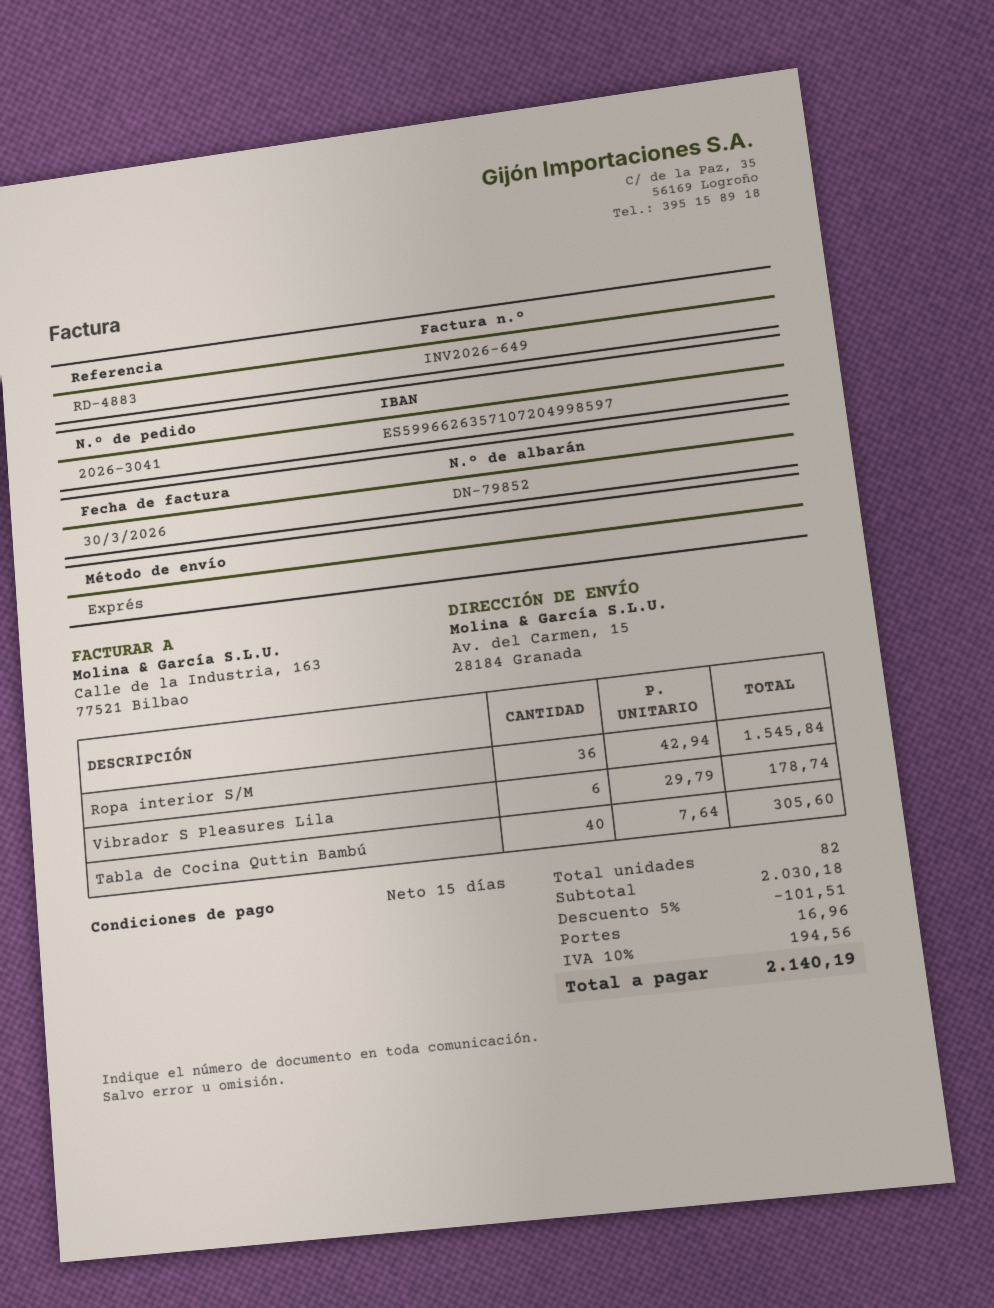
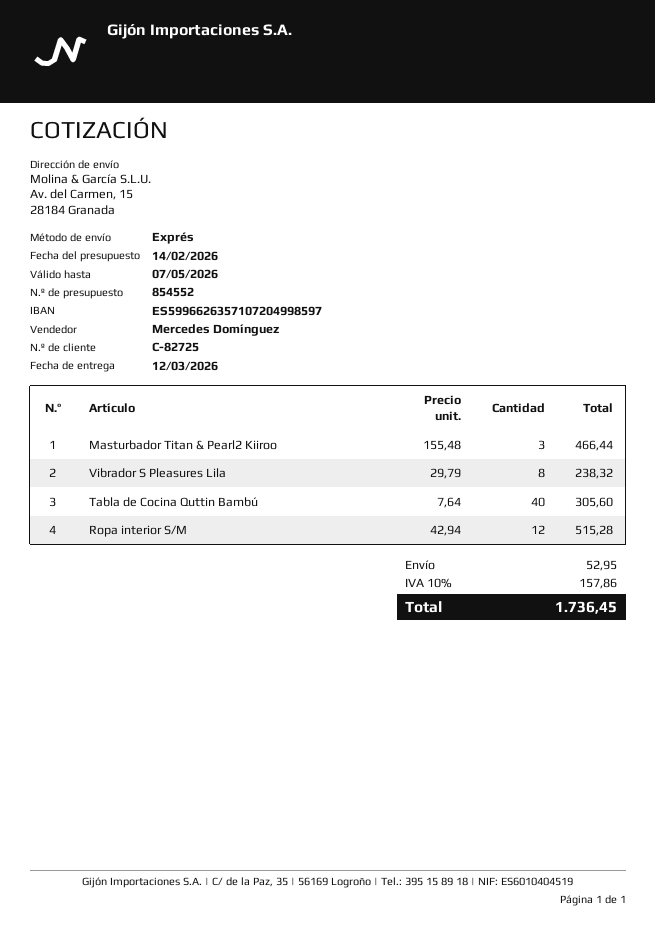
Ropa interior S/M: 36 x 42.94 = 1545.84 -> 12 x 42.94 = 515.28
Vibrador S Pleasures Lila: 6 x 29.79 = 178.74 -> 8 x 29.79 = 238.32
Masturbador Titan & Pearl2 Kiiroo: none -> 3 x 155.48 = 466.44
discount: 5% = 101.51 -> none
shipping: 16.96 -> 52.95
tax: 10% = 194.56 -> 10% = 157.86
total: 2140.19 -> 1736.45

